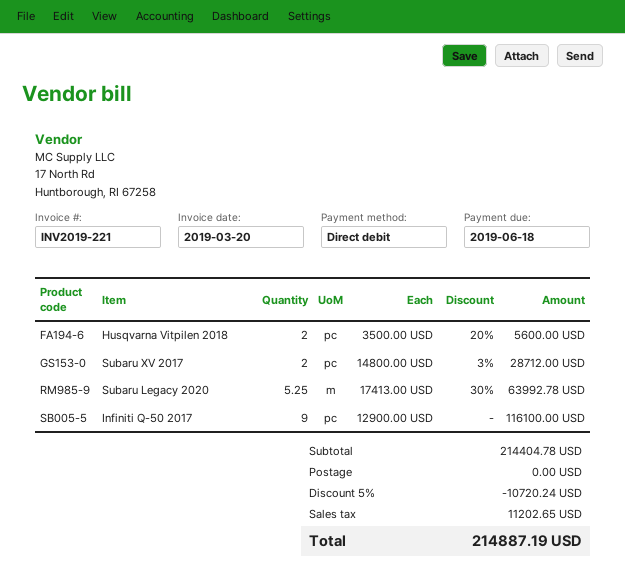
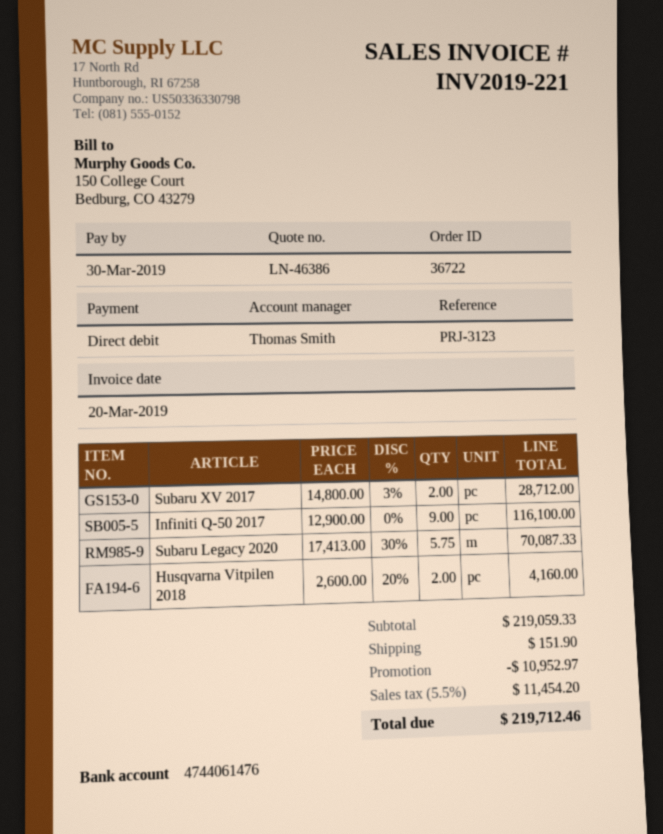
due date: 2019-06-18 -> 2019-03-30
Husqvarna Vitpilen 2018: 2 x 3500.00 - 20% = 5600.00 -> 2 x 2600.00 - 20% = 4160.00
Subaru Legacy 2020: 5.25 x 17413.00 - 30% = 63992.78 -> 5.75 x 17413.00 - 30% = 70087.33
subtotal: 214404.78 -> 219059.33
discount: 10720.24 -> 10952.97
shipping: 0.00 -> 151.90
tax: 11202.65 -> 11454.20
total: 214887.19 -> 219712.46

